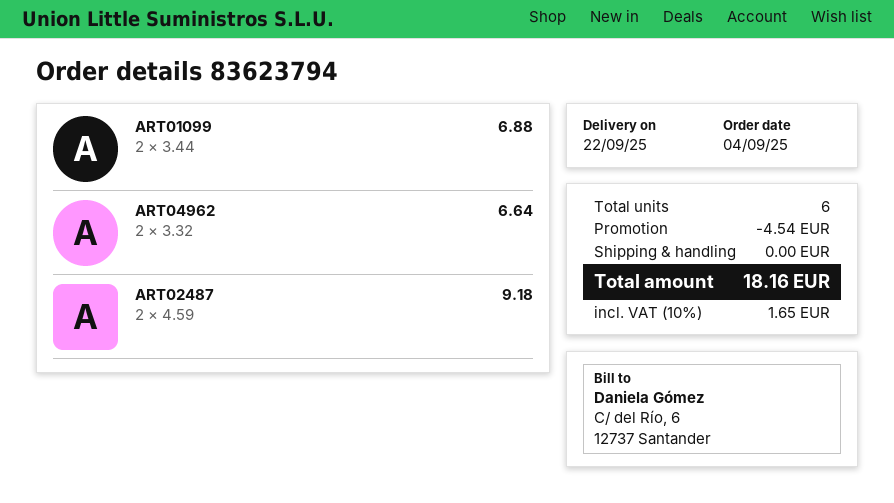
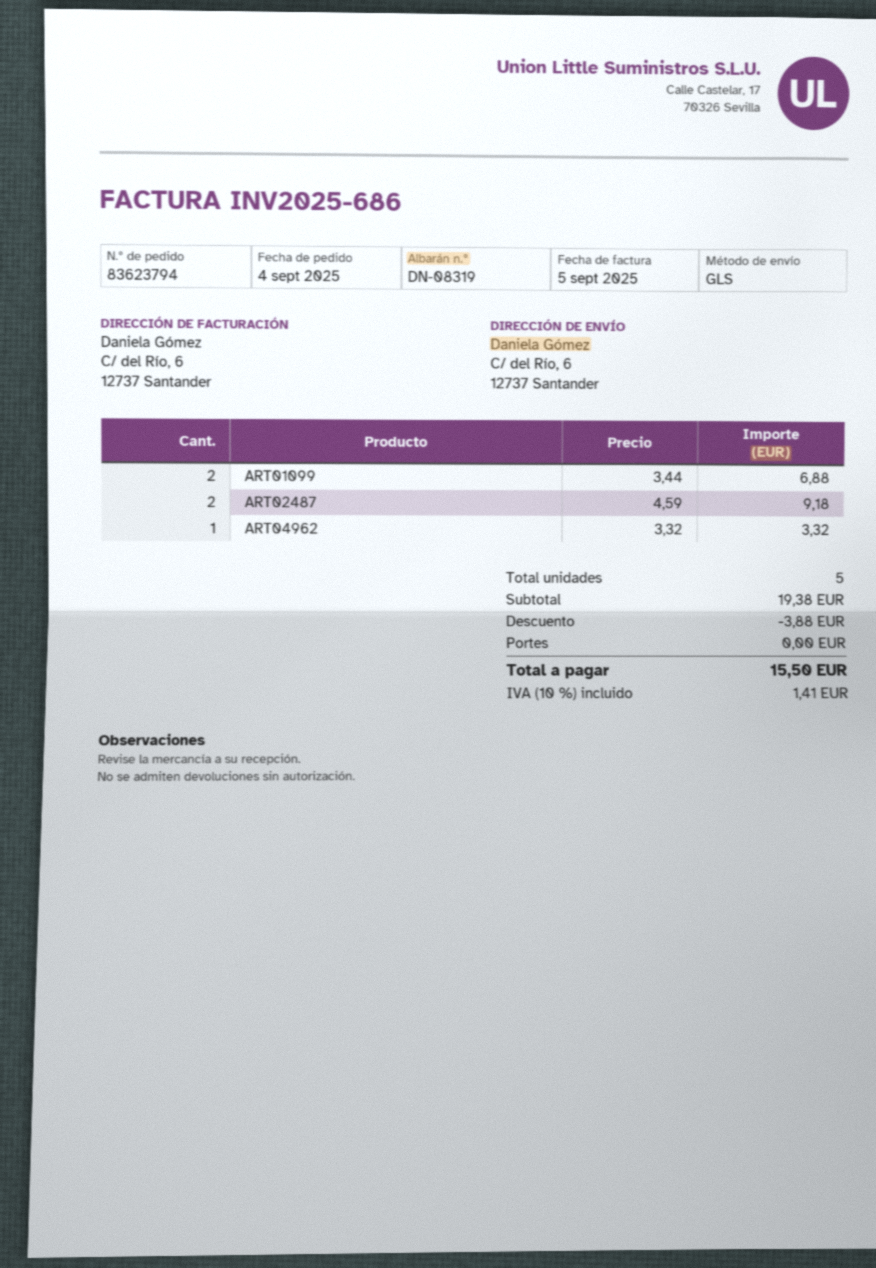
ART04962: 2 x 3.32 = 6.64 -> 1 x 3.32 = 3.32
total quantity: 6 -> 5
discount: 4.54 -> 3.88
tax: 10% = 1.65 -> 10% = 1.41
total: 18.16 -> 15.50

